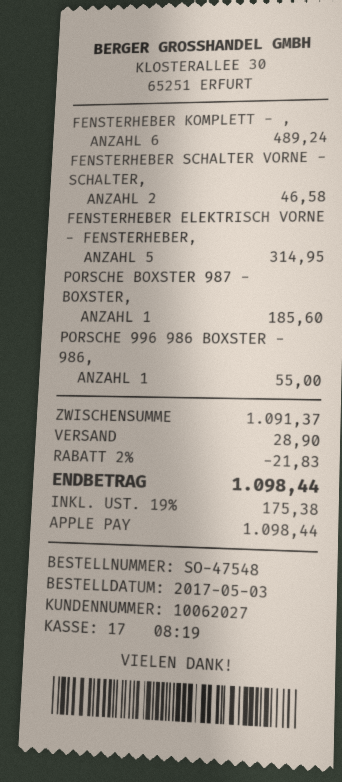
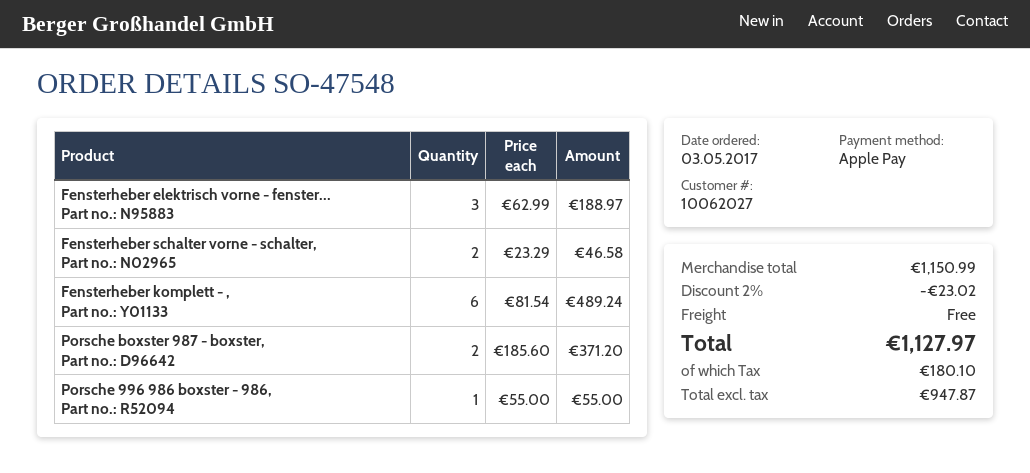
FENSTERHEBER ELEKTRISCH VORNE - FENSTERHEBER,: 5 for 314.95 -> 3 for 188.97
PORSCHE BOXSTER 987 - BOXSTER,: 1 for 185.60 -> 2 for 371.20
subtotal: 1091.37 -> 1150.99
discount: 2% = 21.83 -> 2% = 23.02
shipping: 28.90 -> 0.00
tax: 175.38 -> 180.10
total: 1098.44 -> 1127.97

